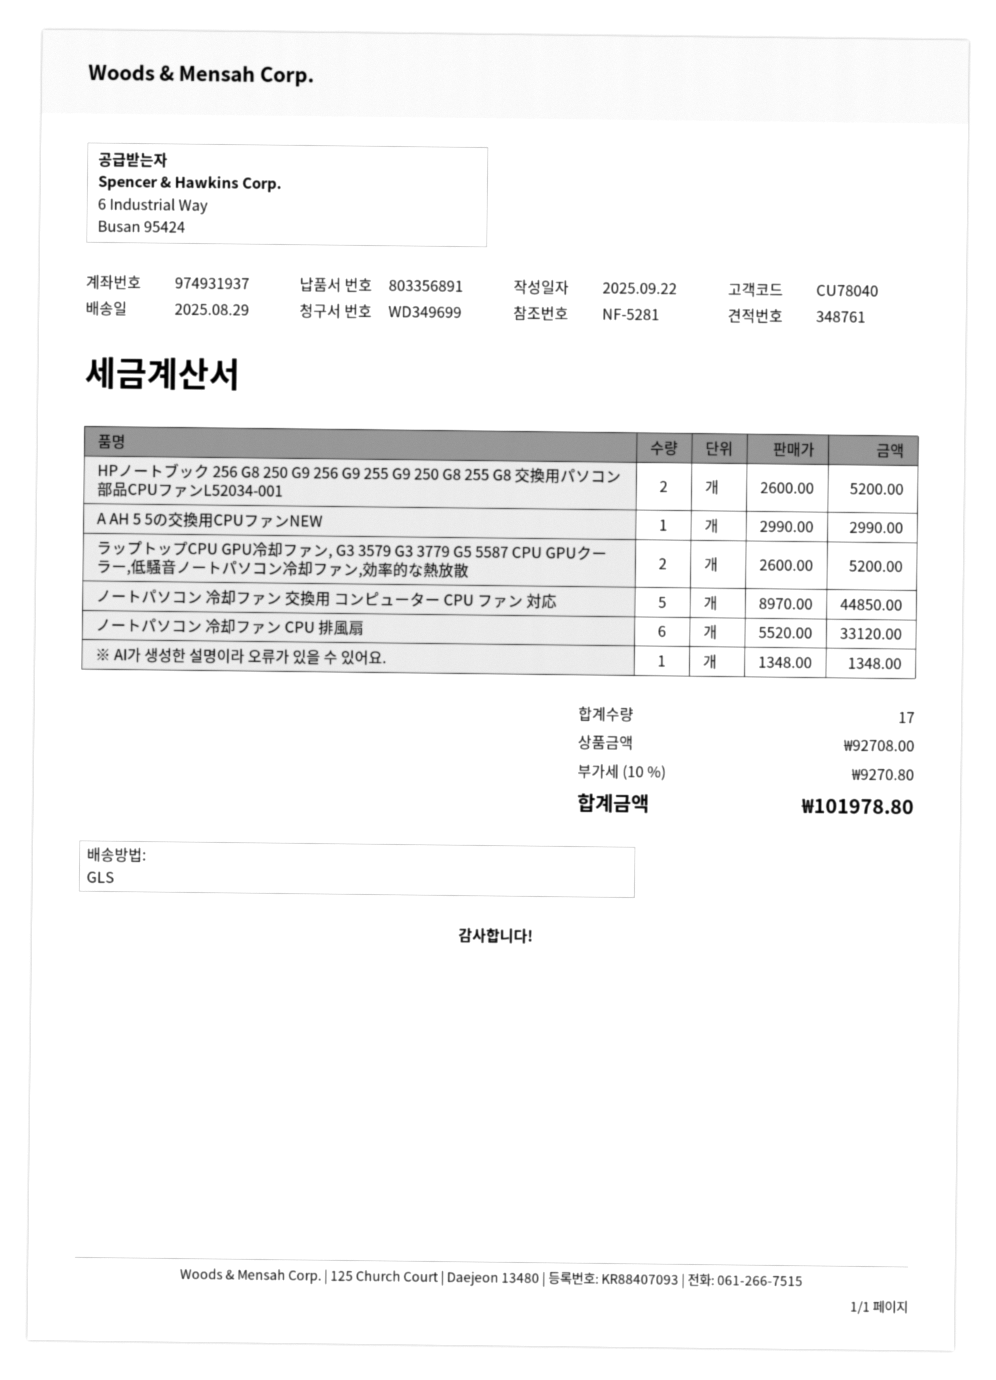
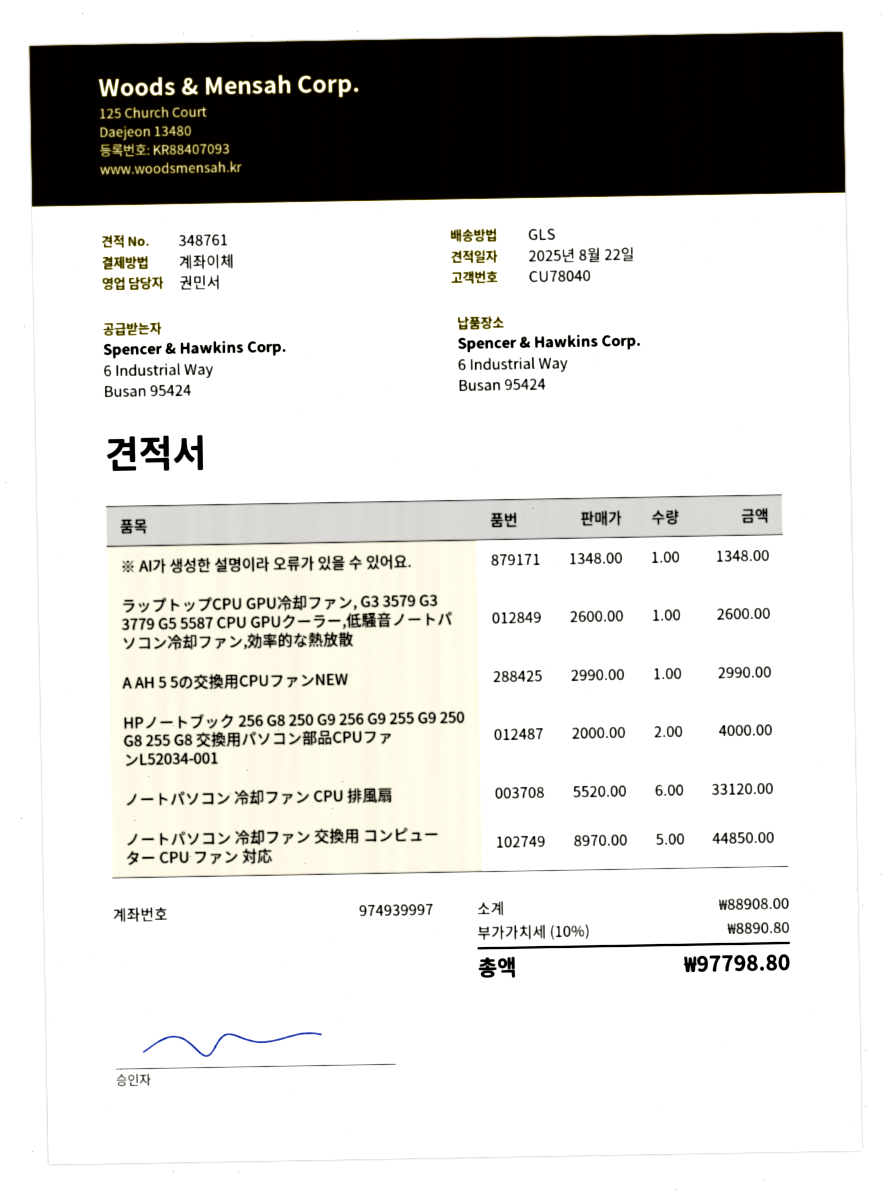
bank account: 974931937 -> 974939997
HPノートブック 256 G8 250 G9 256 G9 255 G9 250 G8 255 G8 交換用パソコン部品CPUファンL52034-001: 2 x 2600.00 = 5200.00 -> 2 x 2000.00 = 4000.00
ラップトップCPU GPU冷却ファン, G3 3579 G3 3779 G5 5587 CPU GPUクーラー,低騒音ノートパソコン冷却ファン,効率的な熱放散: 2 x 2600.00 = 5200.00 -> 1 x 2600.00 = 2600.00
subtotal: 92708.00 -> 88908.00
tax: 10% = 9270.80 -> 10% = 8890.80
total: 101978.80 -> 97798.80

